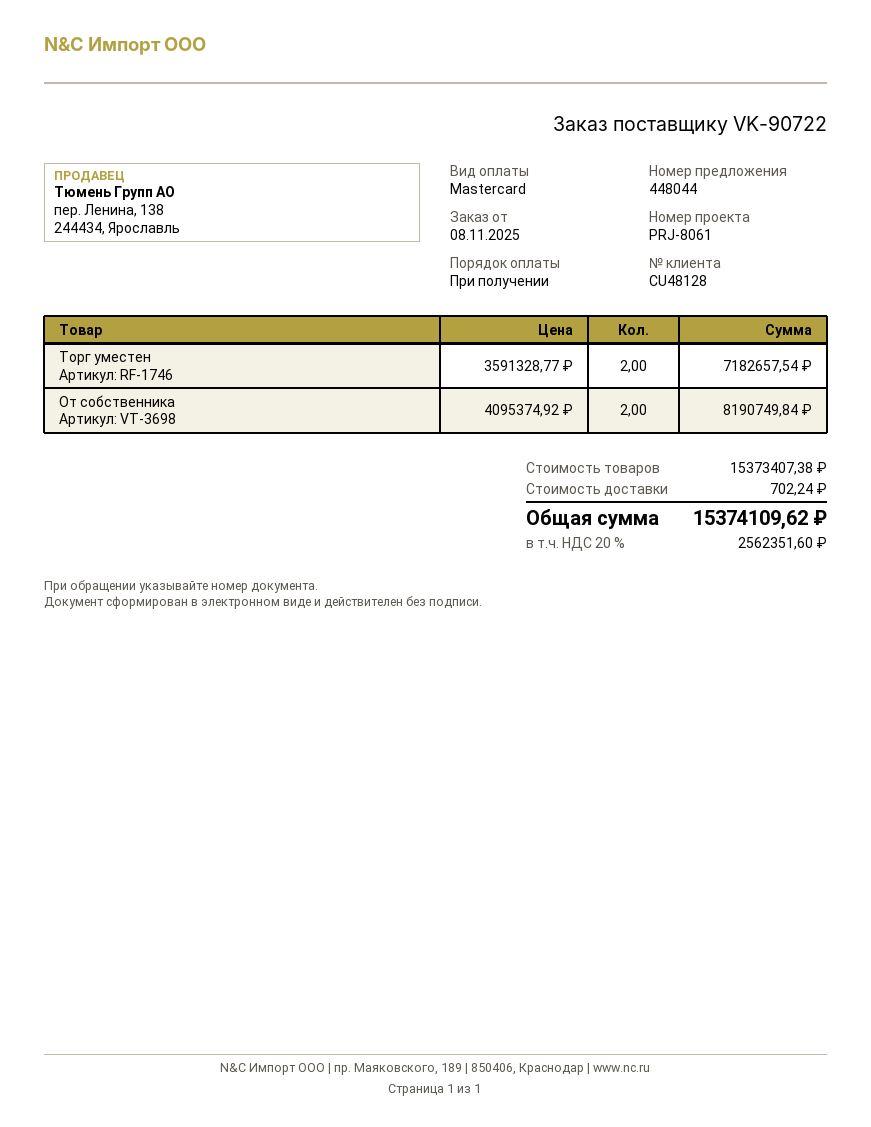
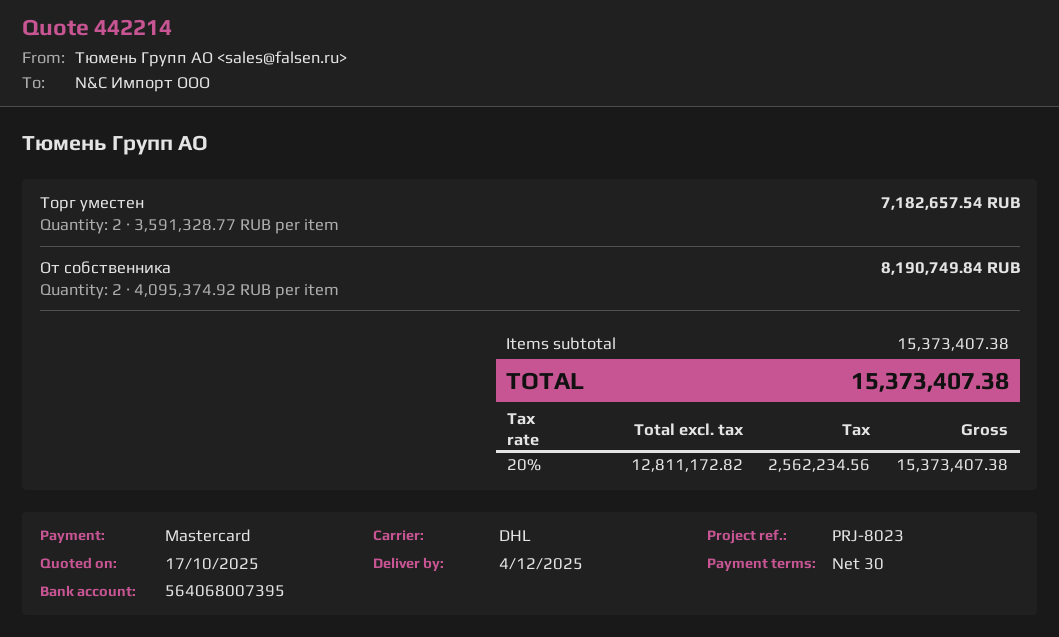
quote number: 448044 -> 442214
payment terms: on receipt -> 30 days
reference: PRJ-8061 -> PRJ-8023
shipping: 702.24 -> none
tax: 20% = 2562351.60 -> 20% = 2562234.56
total: 15374109.62 -> 15373407.38

